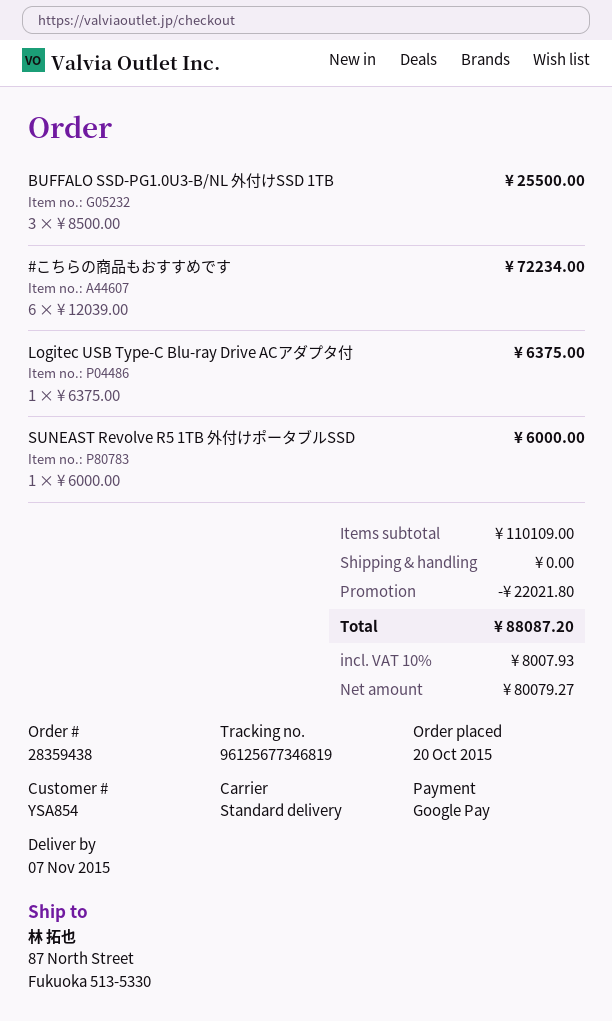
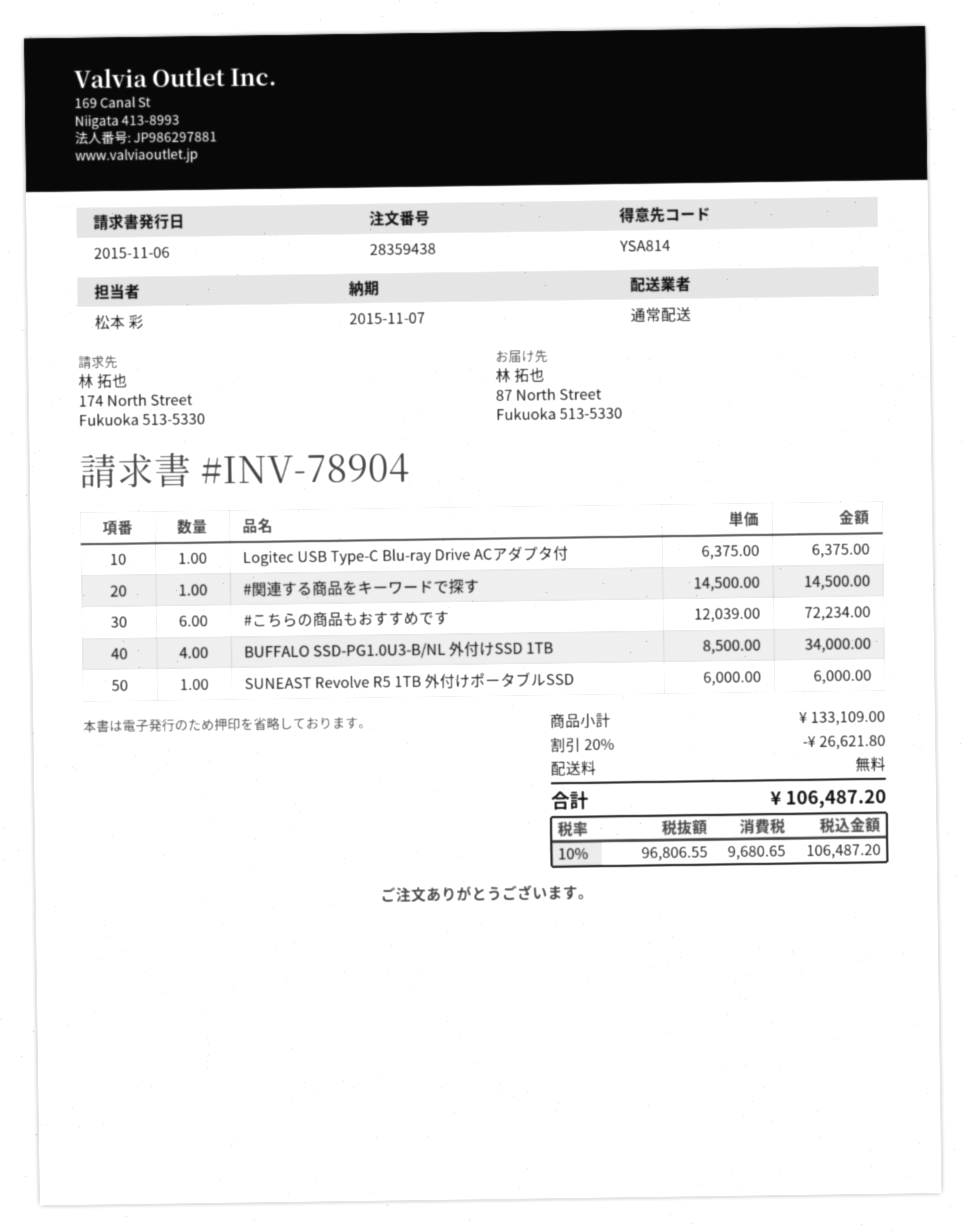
customer number: YSA854 -> YSA814
BUFFALO SSD-PG1.0U3-B/NL 外付けSSD 1TB: 3 x 8500.00 = 25500.00 -> 4 x 8500.00 = 34000.00
#関連する商品をキーワードで探す: none -> 1 x 14500.00 = 14500.00
subtotal: 110109.00 -> 133109.00
discount: 22021.80 -> 26621.80
net: 80079.27 -> 96806.55
tax: 10% = 8007.93 -> 10% = 9680.65
total: 88087.20 -> 106487.20

